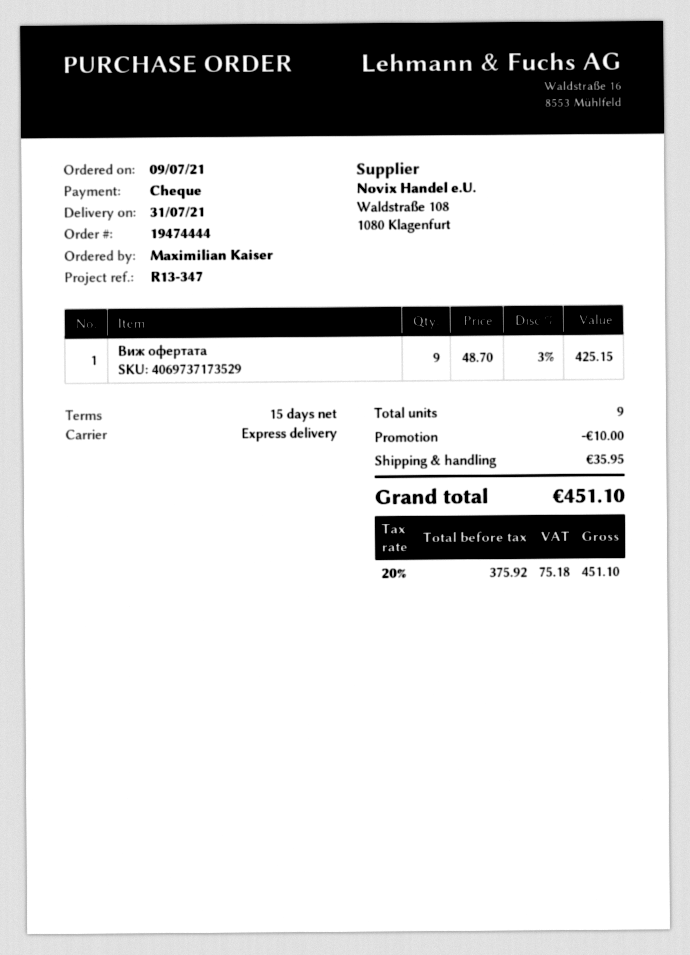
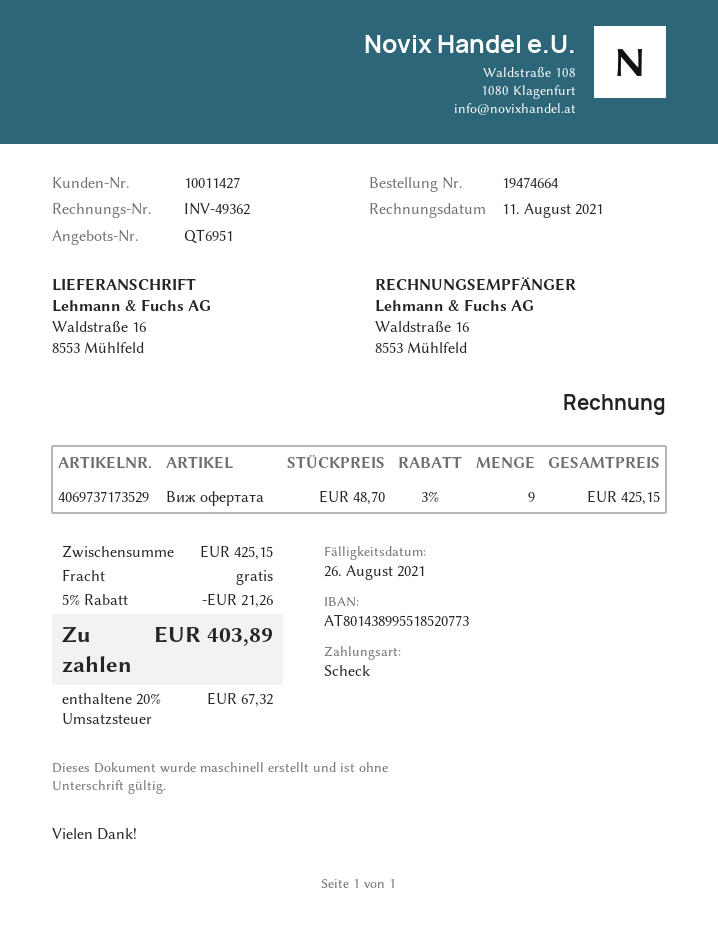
order number: 19474444 -> 19474664
discount: 10.00 -> 21.26
shipping: 35.95 -> 0.00
tax: 20% = 75.18 -> 20% = 67.32
total: 451.10 -> 403.89

